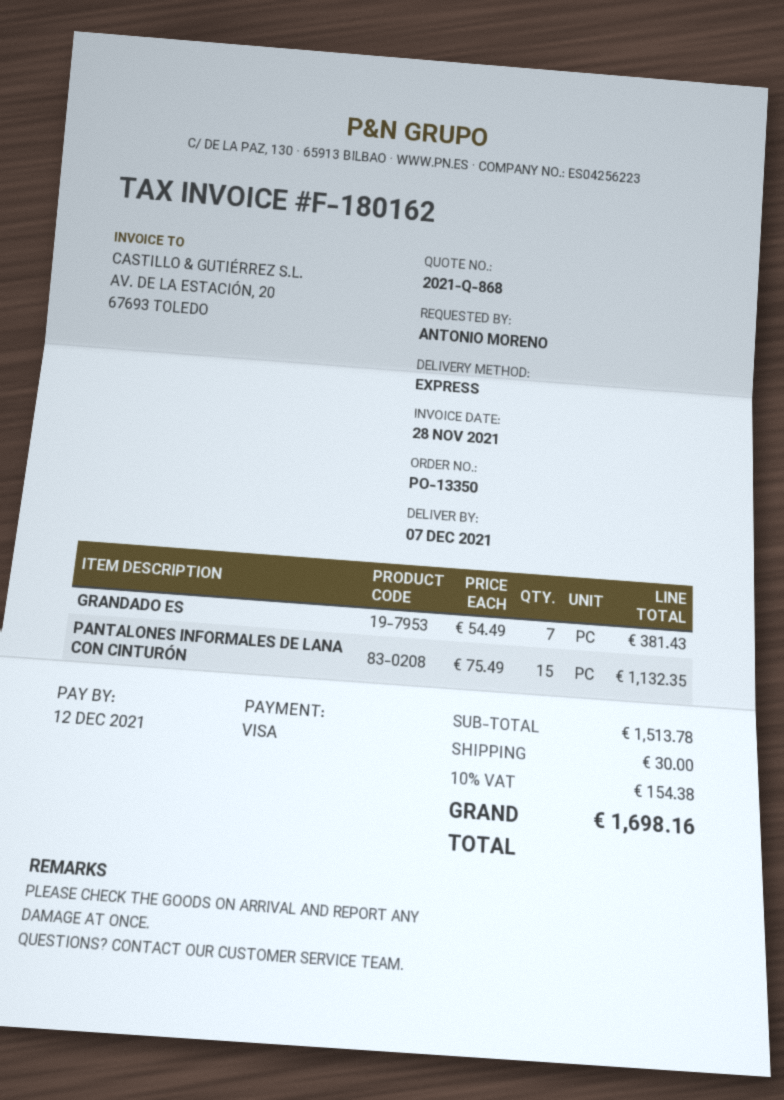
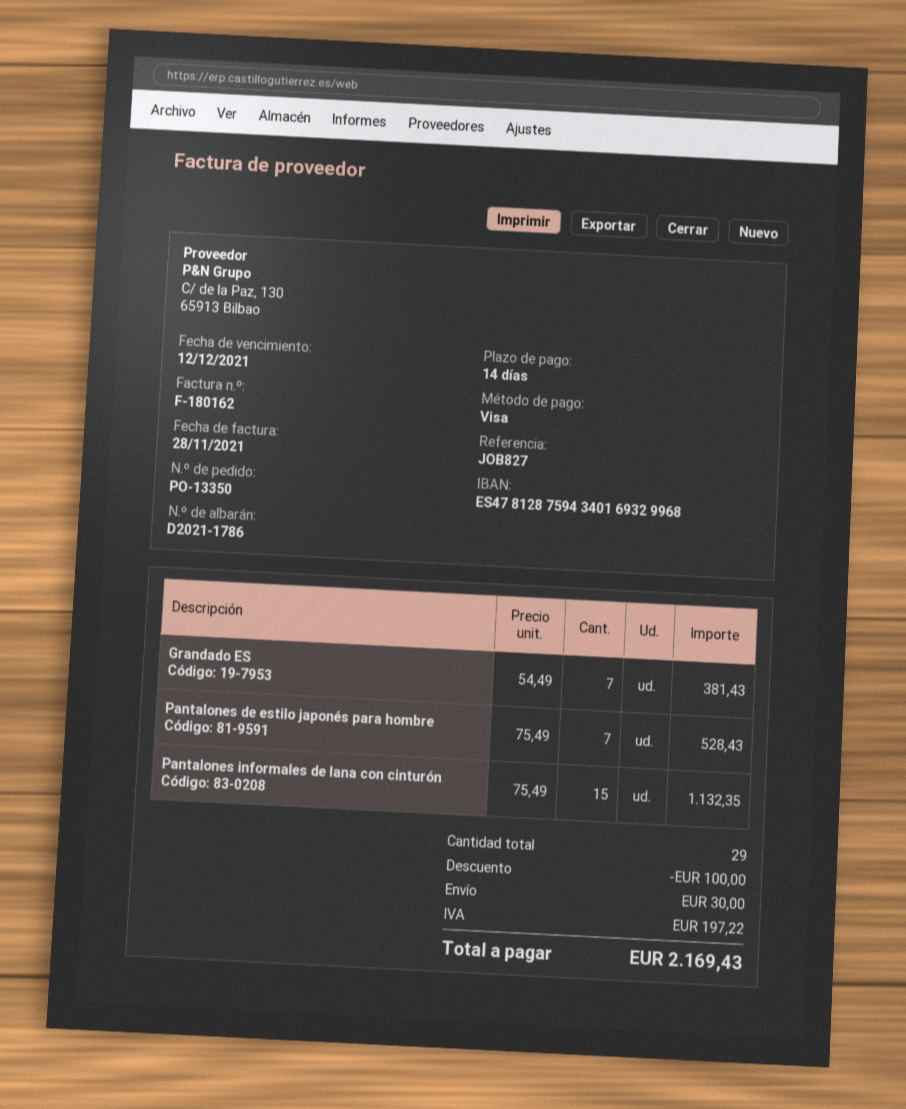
Pantalones de estilo japonés para hombre: none -> 7 x 75.49 = 528.43
discount: none -> 100.00
tax: 154.38 -> 197.22
total: 1698.16 -> 2169.43

